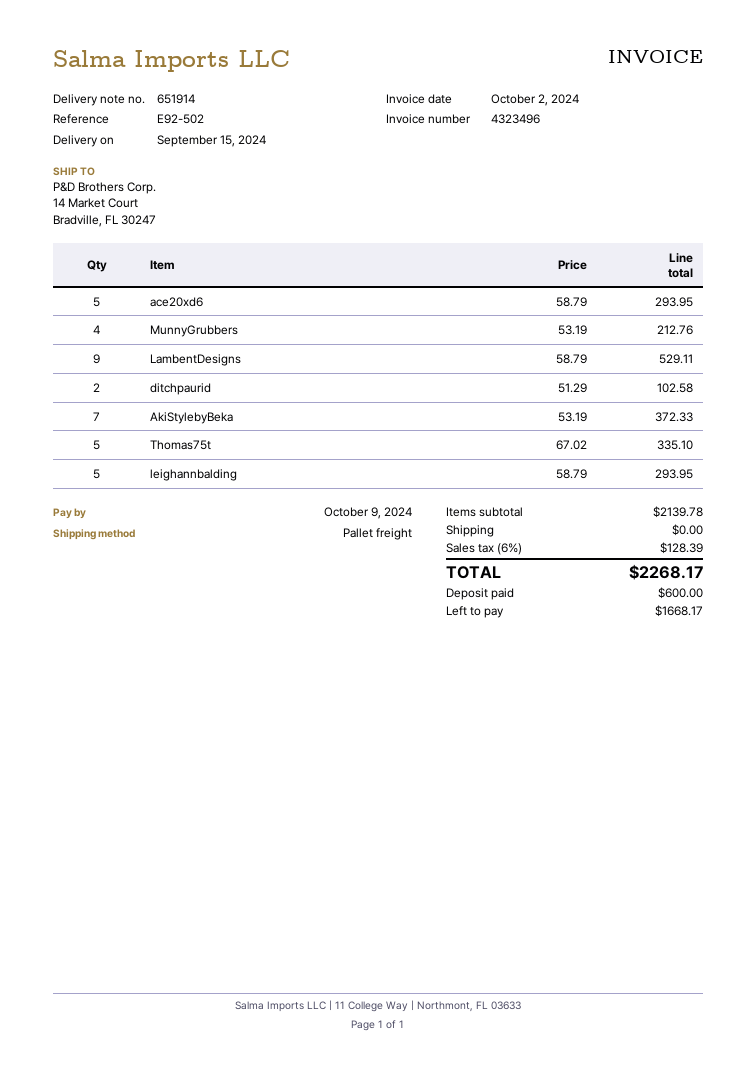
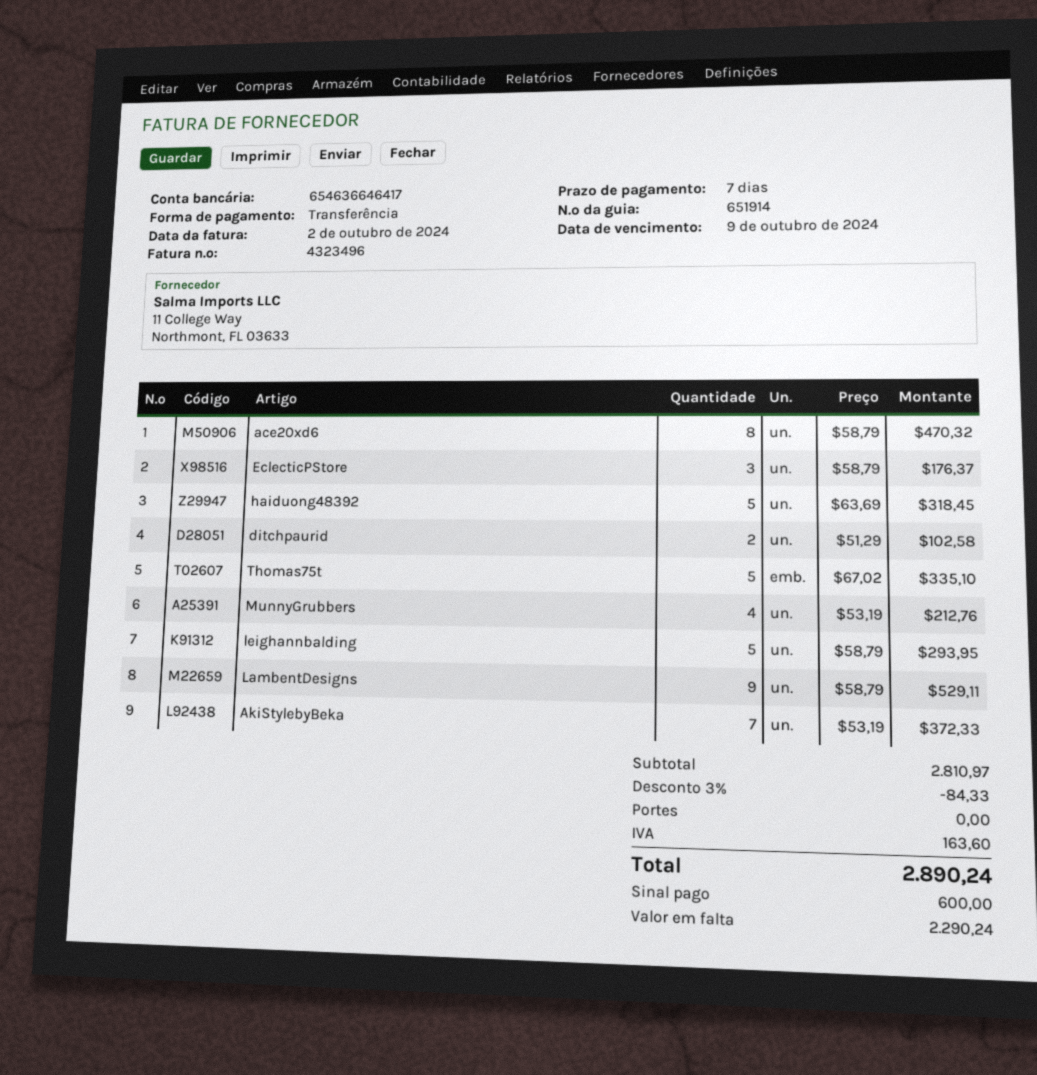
ace20xd6: 5 x 58.79 = 293.95 -> 8 x 58.79 = 470.32
EclecticPStore: none -> 3 x 58.79 = 176.37
haiduong48392: none -> 5 x 63.69 = 318.45
subtotal: 2139.78 -> 2810.97
discount: none -> 3% = 84.33
tax: 128.39 -> 163.60
total: 2268.17 -> 2890.24
balance: 1668.17 -> 2290.24

